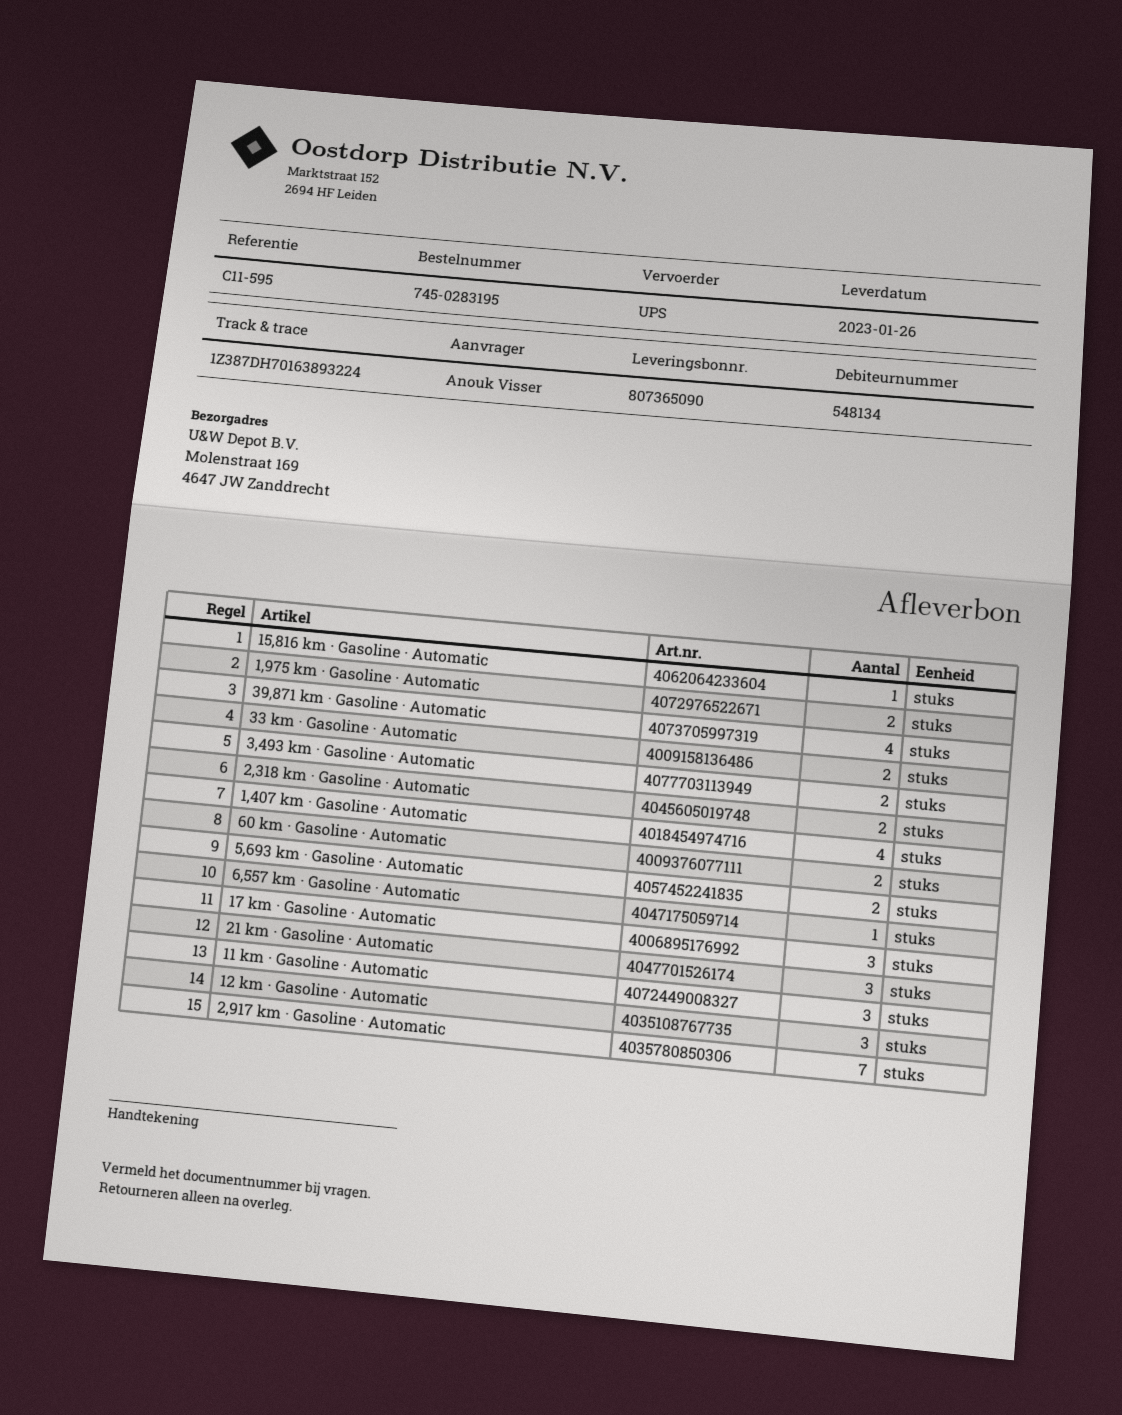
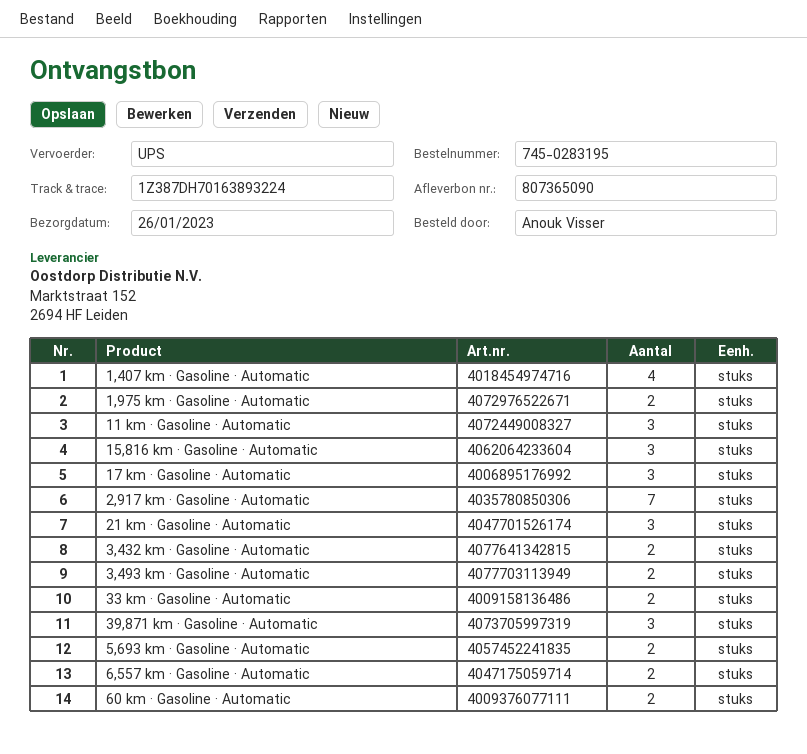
15,816 km · Gasoline · Automatic: 1 -> 3
39,871 km · Gasoline · Automatic: 4 -> 3
2,318 km · Gasoline · Automatic: 2 -> none
6,557 km · Gasoline · Automatic: 1 -> 2
12 km · Gasoline · Automatic: 3 -> none
3,432 km · Gasoline · Automatic: none -> 2

